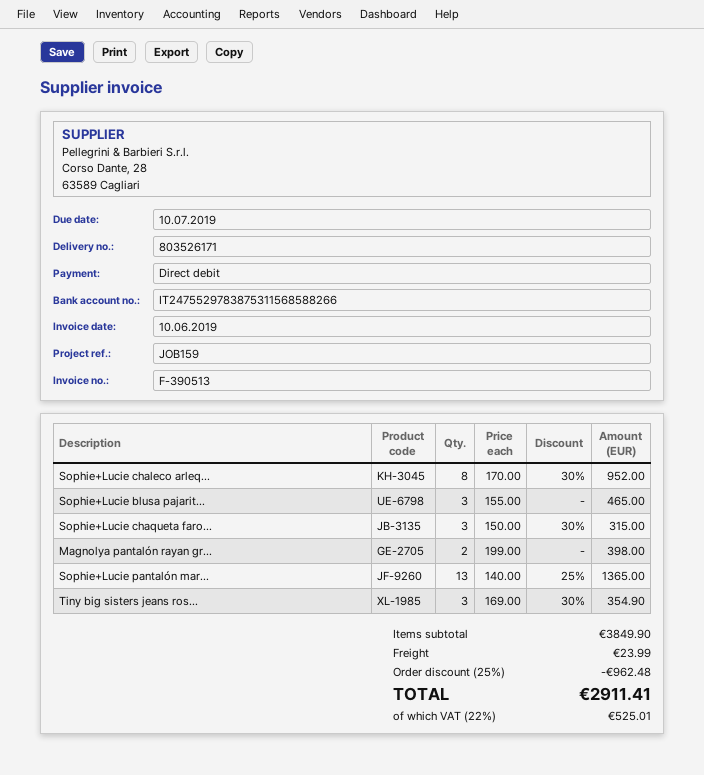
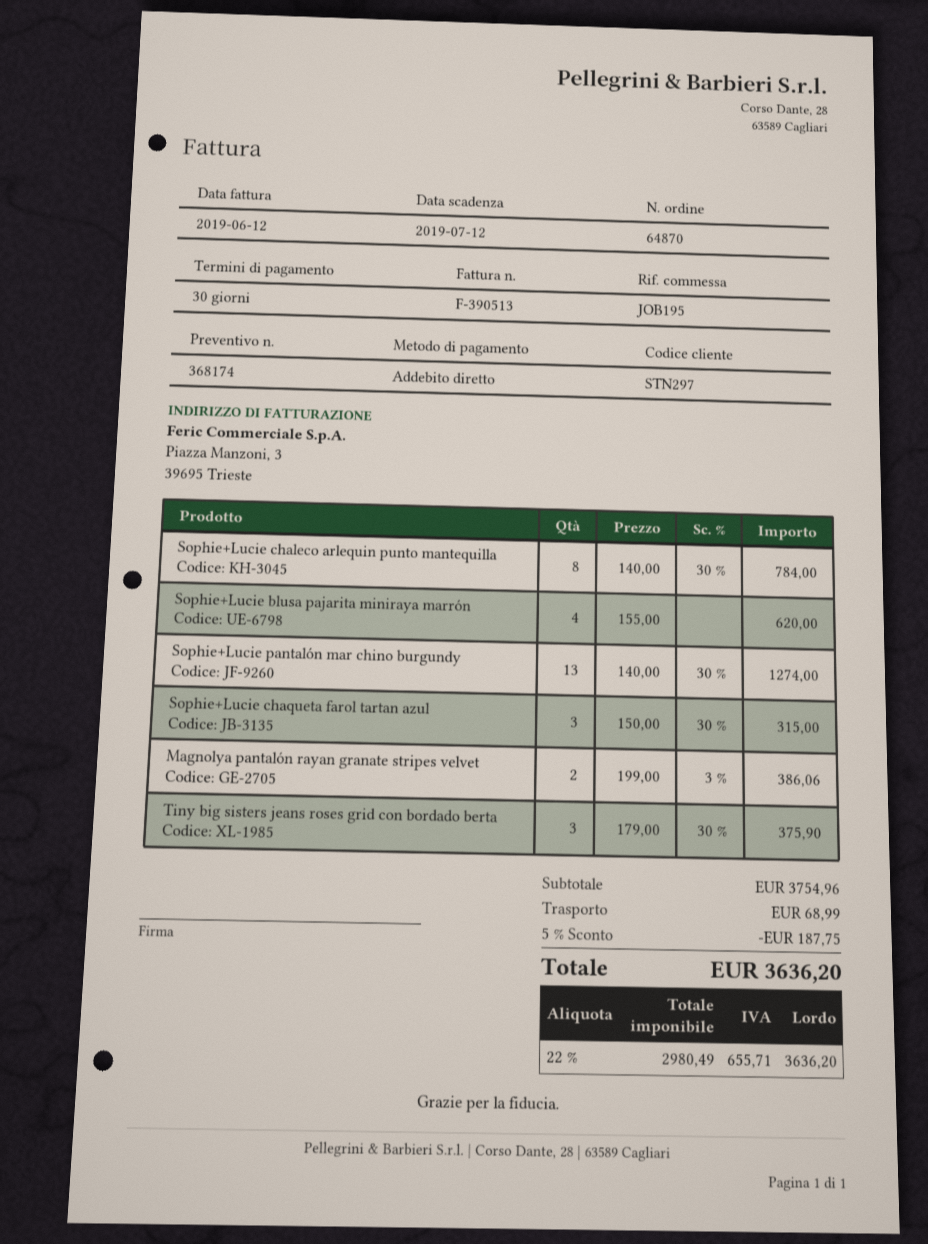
invoice date: 2019-06-10 -> 2019-06-12
due date: 2019-07-10 -> 2019-07-12
reference: JOB159 -> JOB195
Sophie+Lucie chaleco arleq...: 8 x 170.00 - 30% = 952.00 -> 8 x 140.00 - 30% = 784.00
Sophie+Lucie blusa pajarit...: 3 x 155.00 = 465.00 -> 4 x 155.00 = 620.00
Magnolya pantalón rayan gr...: 2 x 199.00 = 398.00 -> 2 x 199.00 - 3% = 386.06
Sophie+Lucie pantalón mar...: 13 x 140.00 - 25% = 1365.00 -> 13 x 140.00 - 30% = 1274.00
Tiny big sisters jeans ros...: 3 x 169.00 - 30% = 354.90 -> 3 x 179.00 - 30% = 375.90
subtotal: 3849.90 -> 3754.96
discount: 25% = 962.48 -> 5% = 187.75
shipping: 23.99 -> 68.99
tax: 22% = 525.01 -> 22% = 655.71
total: 2911.41 -> 3636.20

